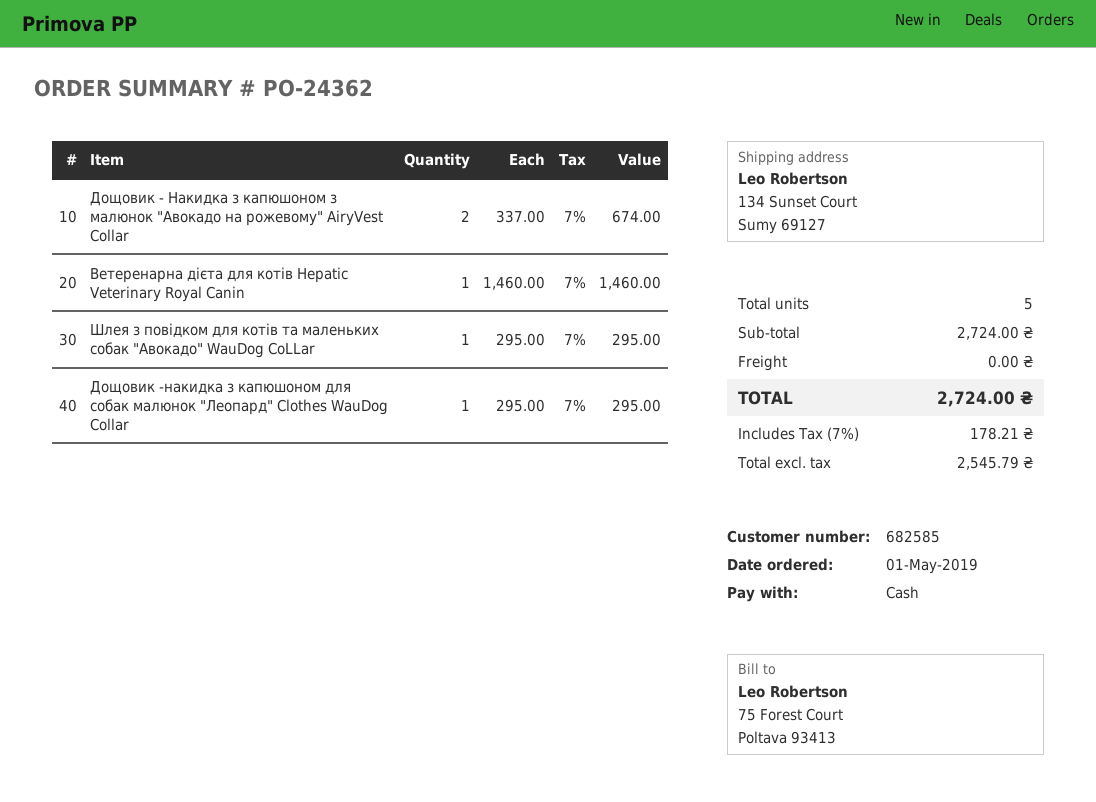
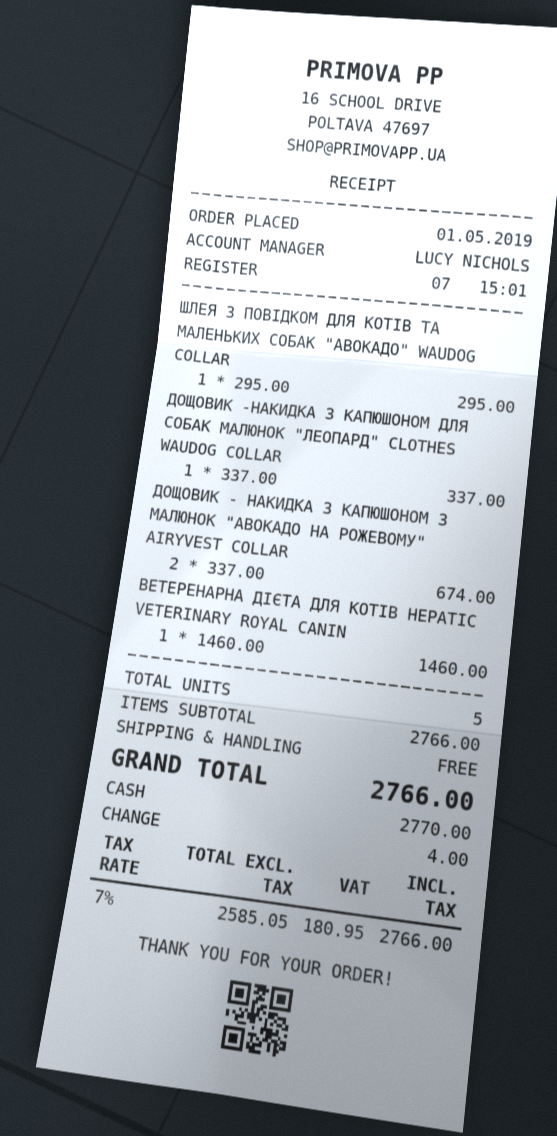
Дощовик -накидка з капюшоном для собак малюнок "Леопард" Clothes WauDog Collar: 1 x 295.00 = 295.00 -> 1 x 337.00 = 337.00
subtotal: 2724.00 -> 2766.00
net: 2545.79 -> 2585.05
tax: 7% = 178.21 -> 7% = 180.95
total: 2724.00 -> 2766.00

